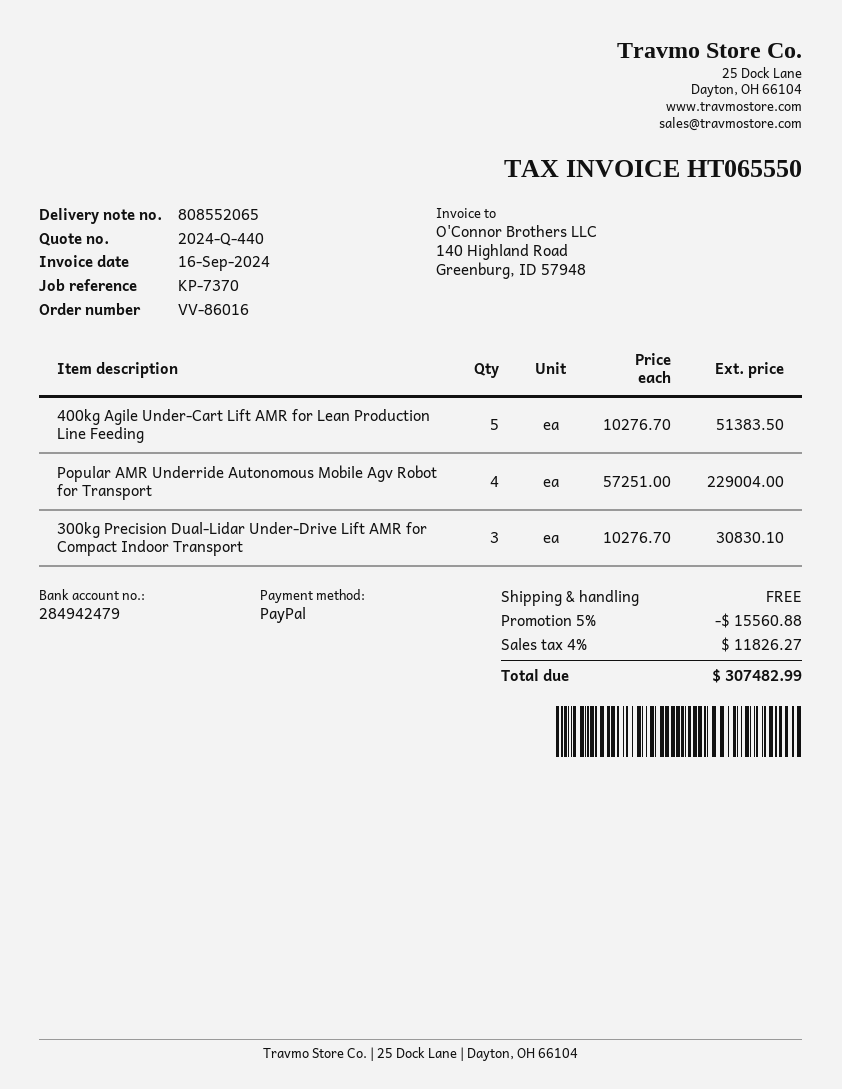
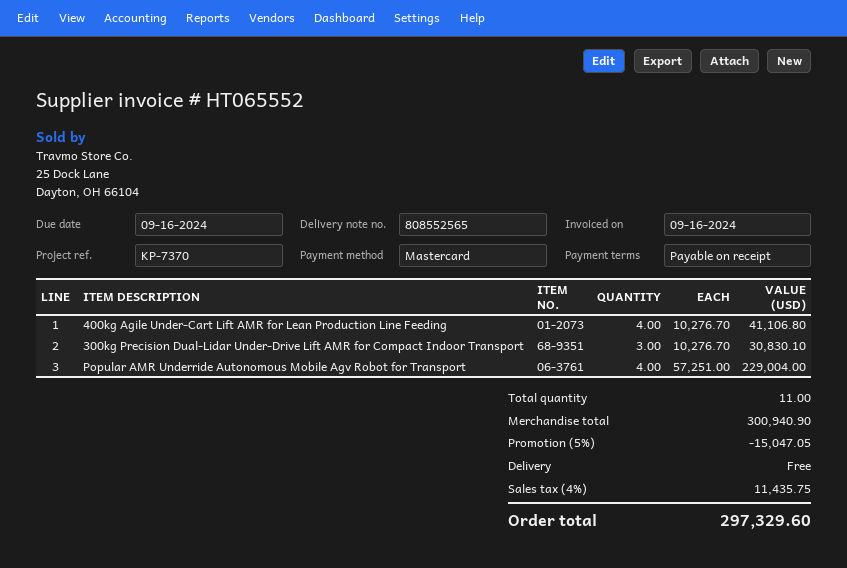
delivery note number: 808552065 -> 808552565
invoice number: HT065550 -> HT065552
payment method: PayPal -> Mastercard
400kg Agile Under-Cart Lift AMR for Lean Production Line Feeding: 5 x 10276.70 = 51383.50 -> 4 x 10276.70 = 41106.80
discount: 5% = 15560.88 -> 5% = 15047.05
tax: 4% = 11826.27 -> 4% = 11435.75
total: 307482.99 -> 297329.60

